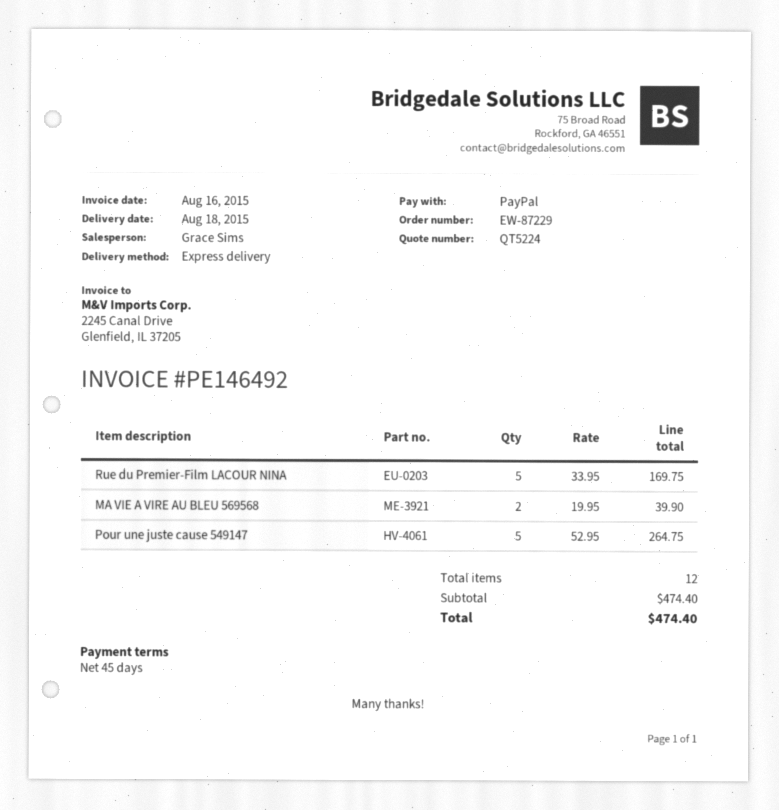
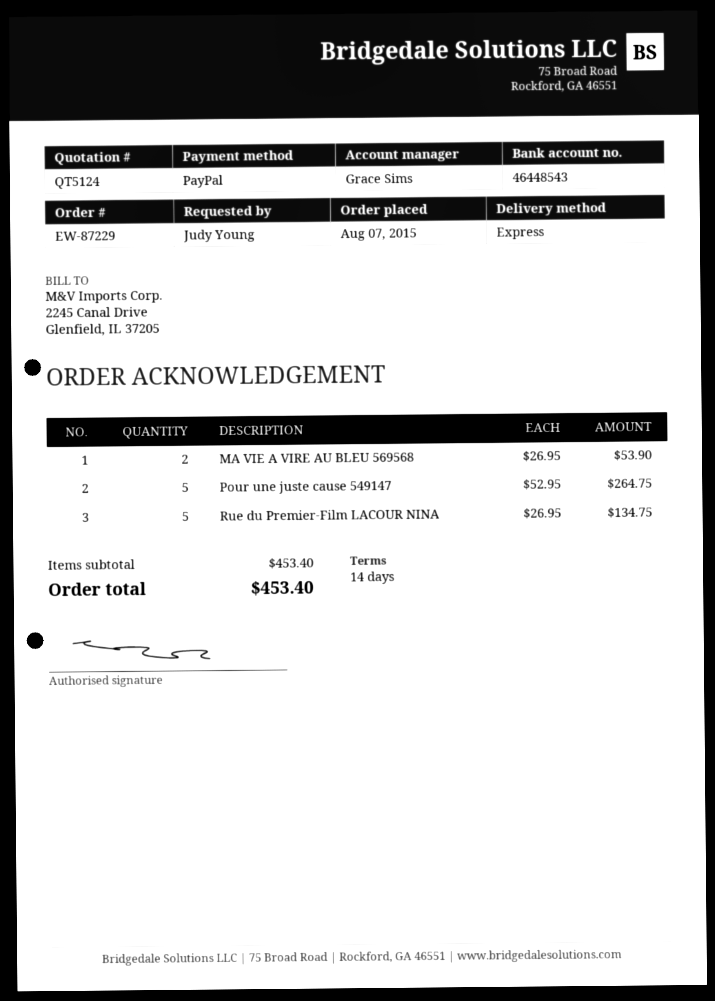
quote number: QT5224 -> QT5124
payment terms: 45 days -> 14 days
Rue du Premier-Film LACOUR NINA: 5 x 33.95 = 169.75 -> 5 x 26.95 = 134.75
MA VIE A VIRE AU BLEU 569568: 2 x 19.95 = 39.90 -> 2 x 26.95 = 53.90
subtotal: 474.40 -> 453.40
total: 474.40 -> 453.40

